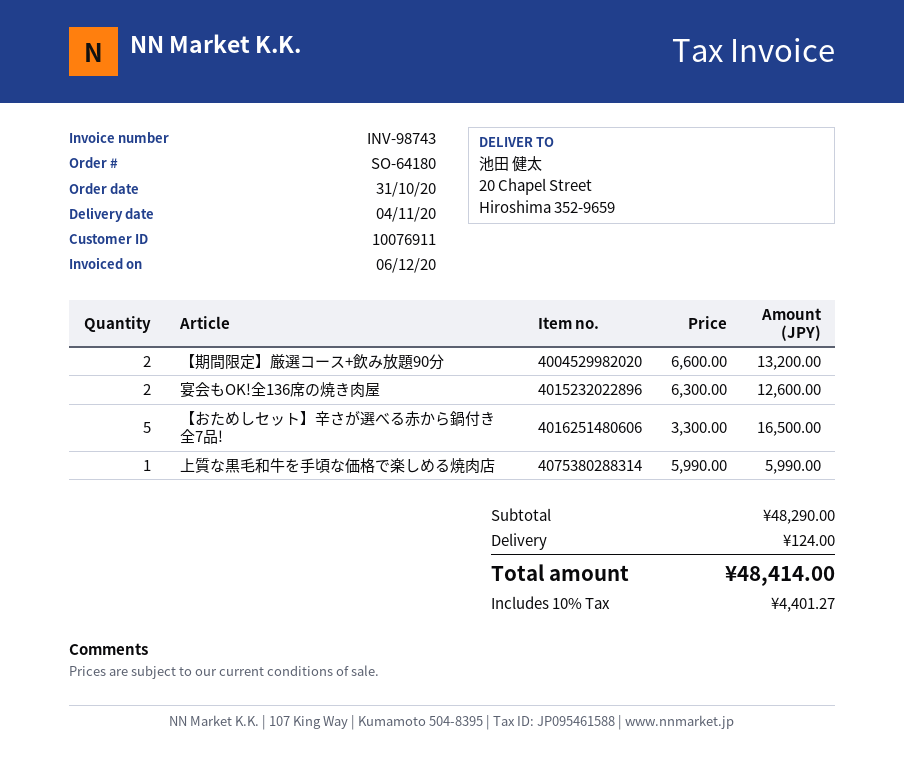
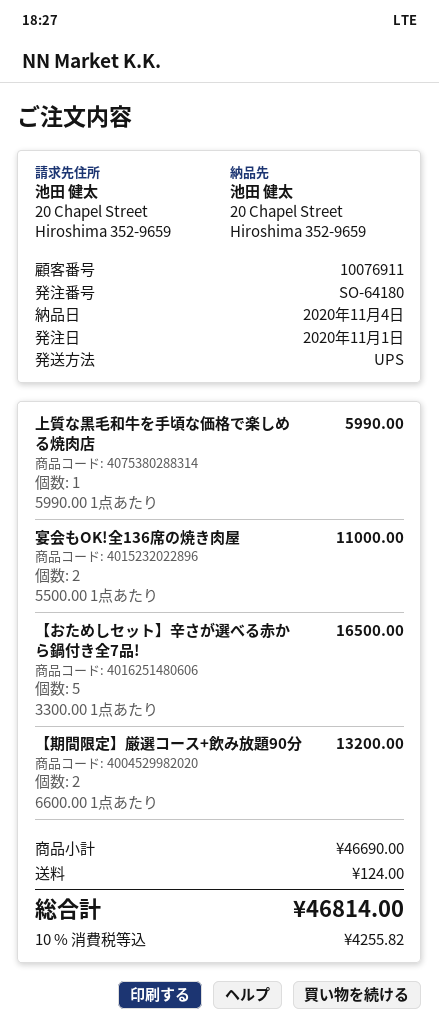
order date: 2020-10-31 -> 2020-11-01
宴会もOK!全136席の焼き肉屋: 2 x 6300.00 = 12600.00 -> 2 x 5500.00 = 11000.00
subtotal: 48290.00 -> 46690.00
tax: 10% = 4401.27 -> 10% = 4255.82
total: 48414.00 -> 46814.00

